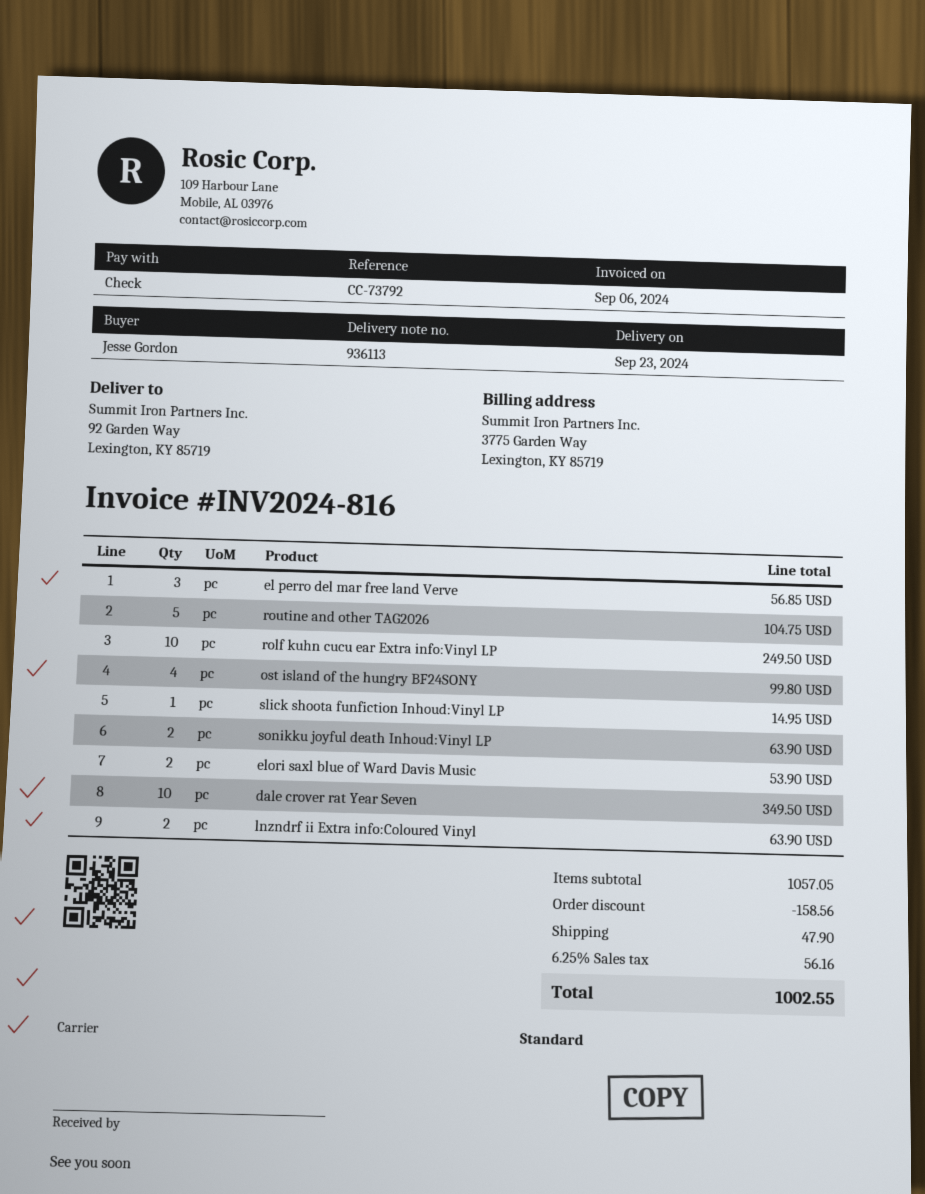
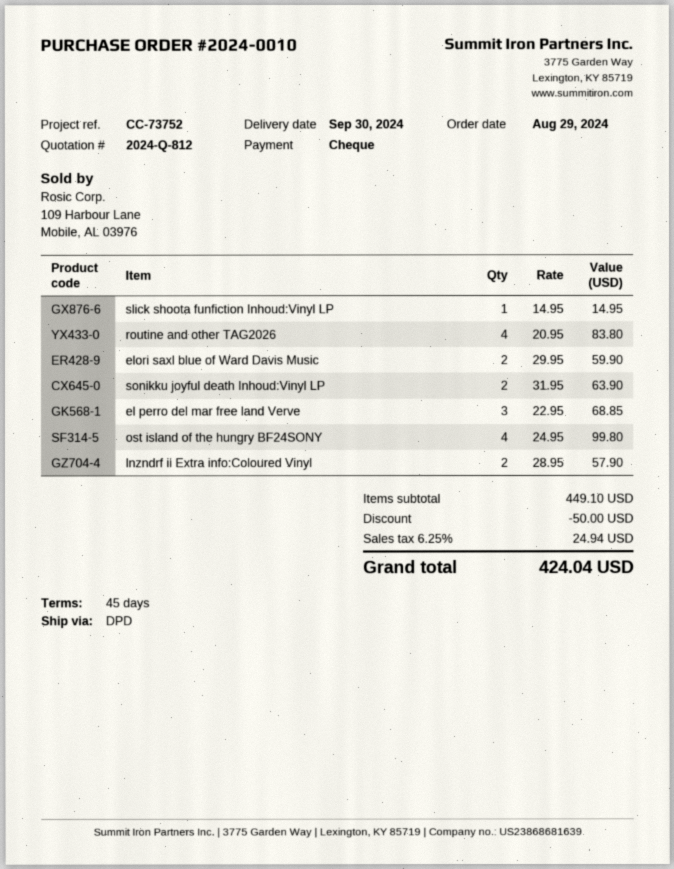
delivery date: 2024-09-23 -> 2024-09-30
reference: CC-73792 -> CC-73752
shipping method: standard -> DPD
el perro del mar free land Verve: 3 for 56.85 -> 3 for 68.85
routine and other TAG2026: 5 for 104.75 -> 4 for 83.80
rolf kuhn cucu ear Extra info:Vinyl LP: 10 for 249.50 -> none
elori saxl blue of Ward Davis Music: 2 for 53.90 -> 2 for 59.90
dale crover rat Year Seven: 10 for 349.50 -> none
lnzndrf ii Extra info:Coloured Vinyl: 2 for 63.90 -> 2 for 57.90
subtotal: 1057.05 -> 449.10
discount: 158.56 -> 50.00
shipping: 47.90 -> none
tax: 6.25% = 56.16 -> 6.25% = 24.94
total: 1002.55 -> 424.04

